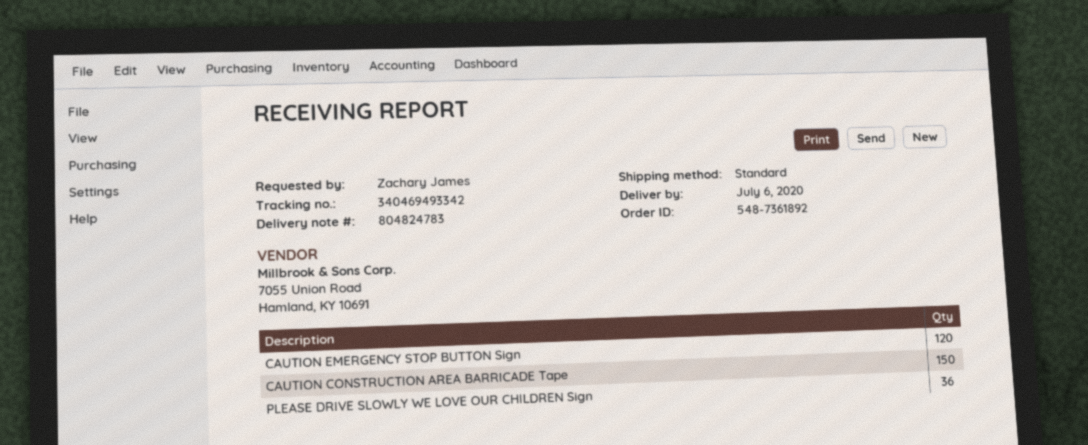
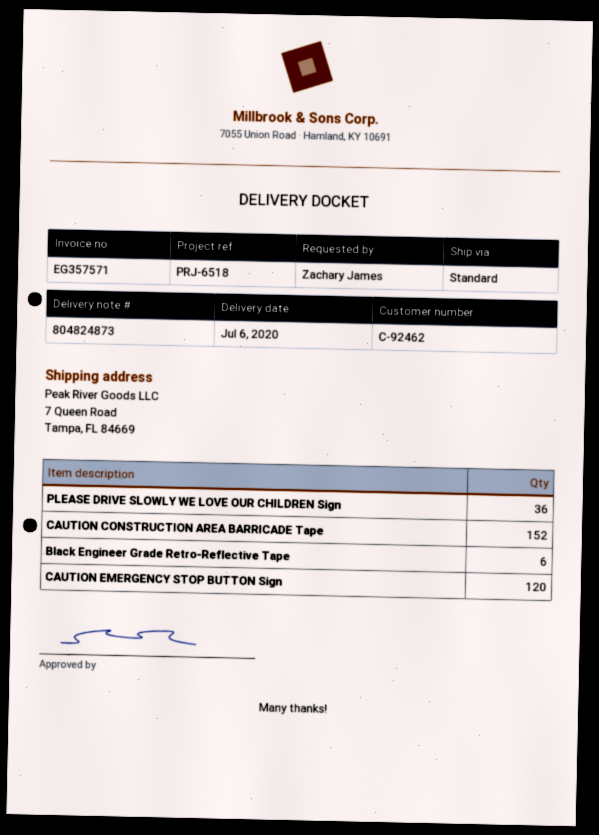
delivery note number: 804824783 -> 804824873
CAUTION CONSTRUCTION AREA BARRICADE Tape: 150 -> 152
Black Engineer Grade Retro-Reflective Tape: none -> 6

